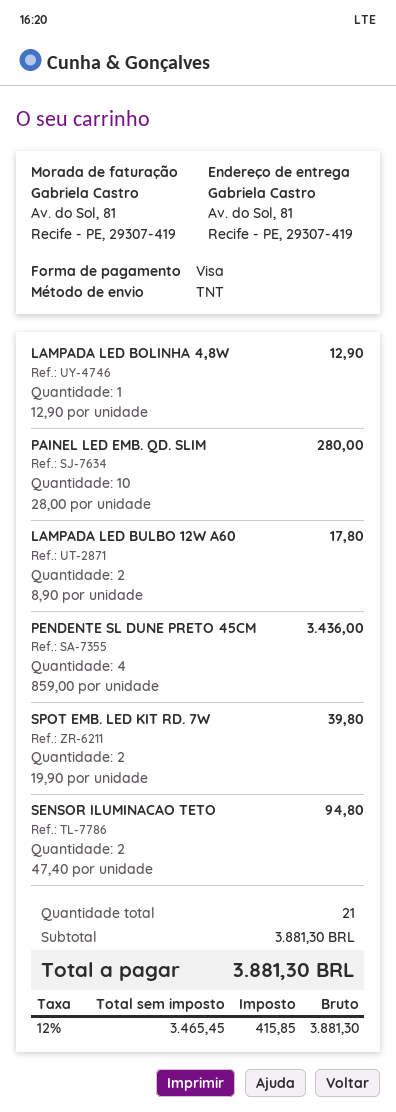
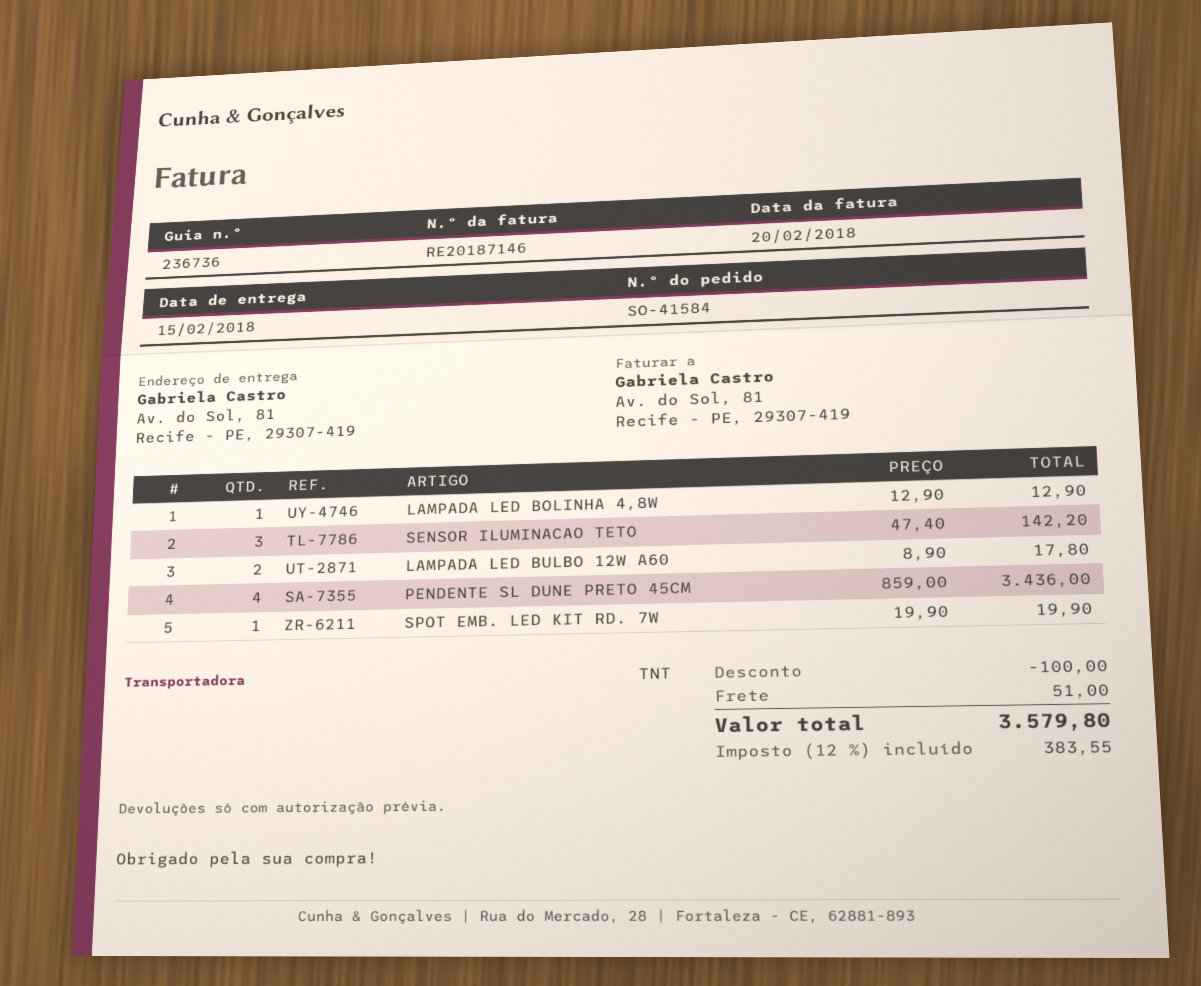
PAINEL LED EMB. QD. SLIM: 10 x 28.00 = 280.00 -> none
SPOT EMB. LED KIT RD. 7W: 2 x 19.90 = 39.80 -> 1 x 19.90 = 19.90
SENSOR ILUMINACAO TETO: 2 x 47.40 = 94.80 -> 3 x 47.40 = 142.20
discount: none -> 100.00
shipping: none -> 51.00
tax: 12% = 415.85 -> 12% = 383.55
total: 3881.30 -> 3579.80

